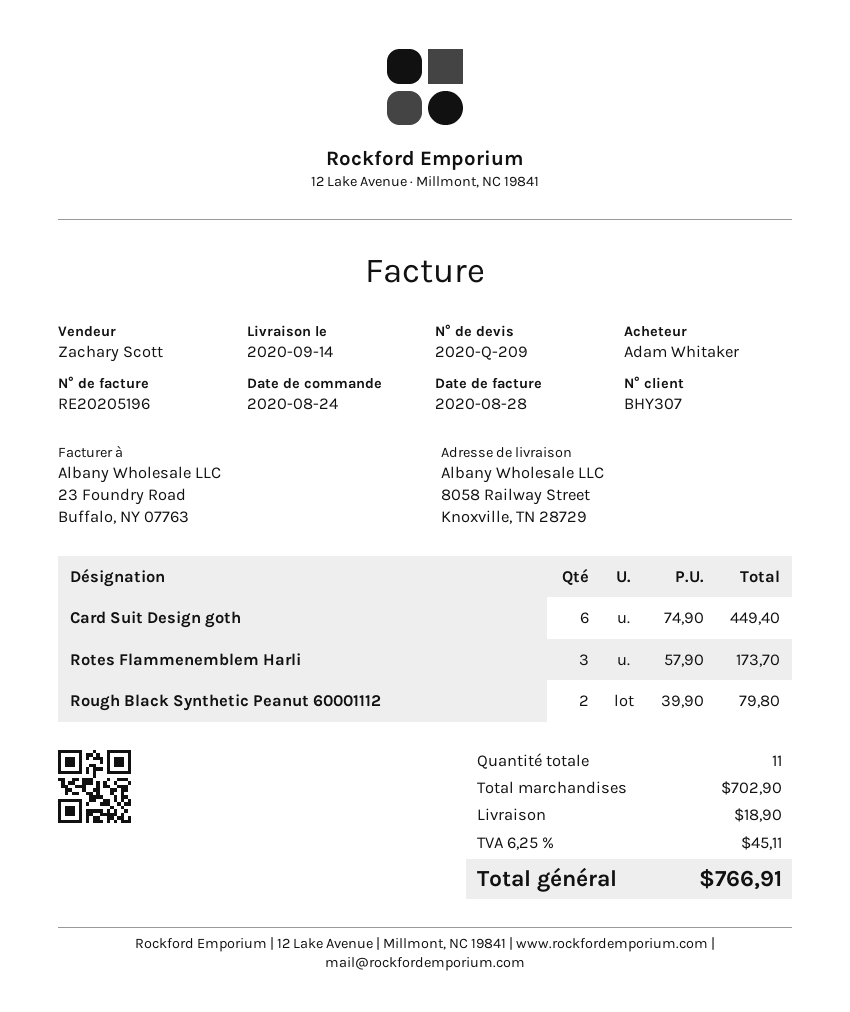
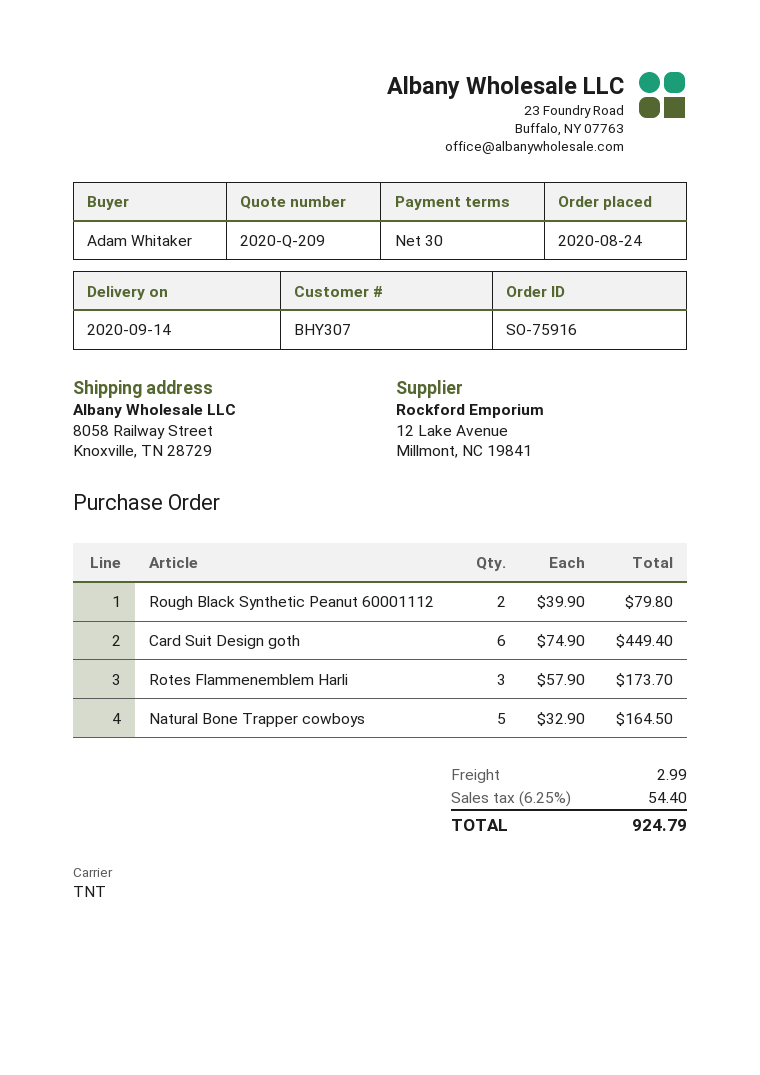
Natural Bone Trapper cowboys: none -> 5 x 32.90 = 164.50
shipping: 18.90 -> 2.99
tax: 6.25% = 45.11 -> 6.25% = 54.40
total: 766.91 -> 924.79

